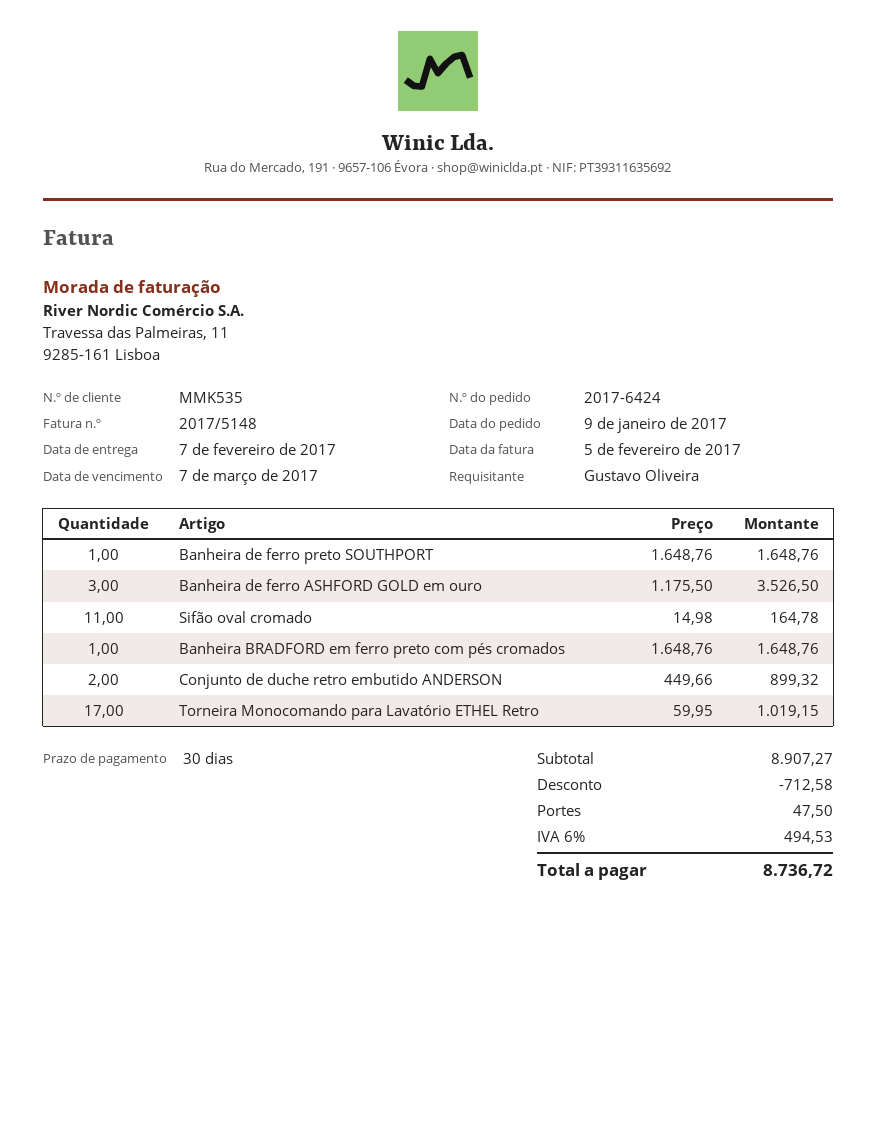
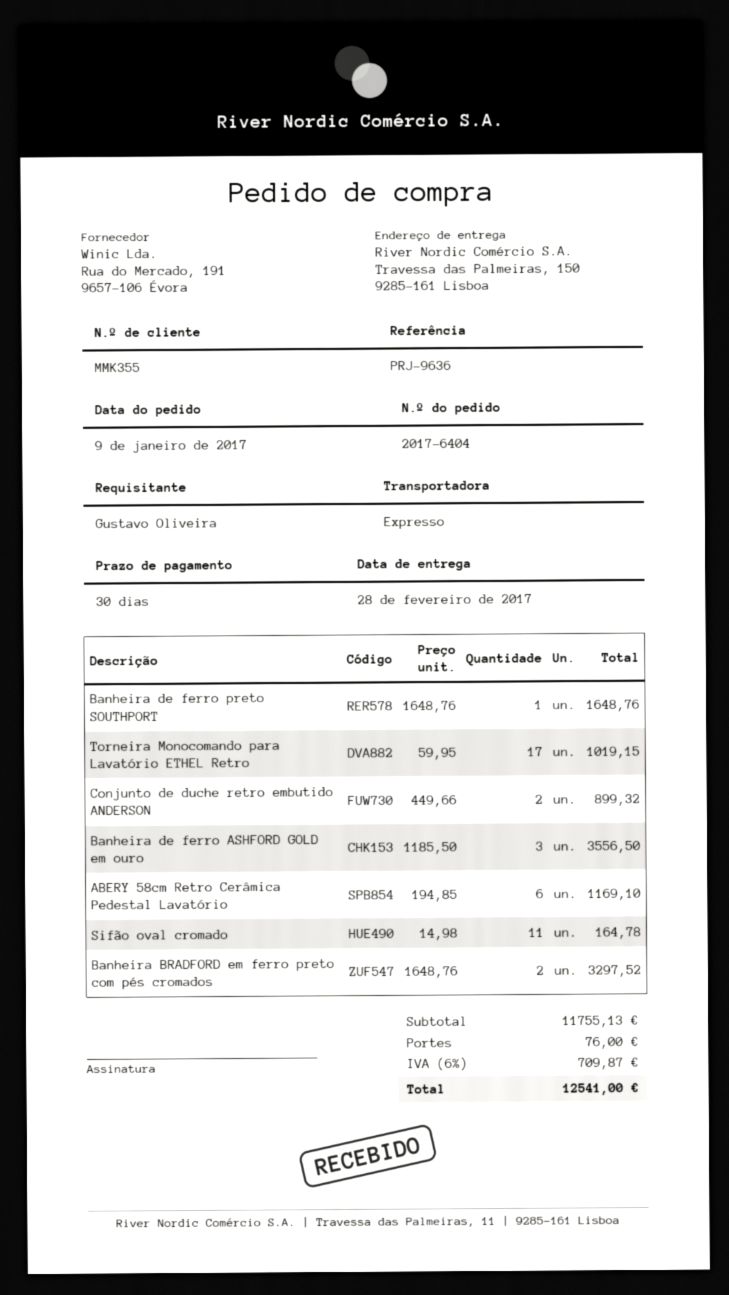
order number: 2017-6424 -> 2017-6404
delivery date: 2017-02-07 -> 2017-02-28
customer number: MMK535 -> MMK355
Banheira de ferro ASHFORD GOLD em ouro: 3 x 1175.50 = 3526.50 -> 3 x 1185.50 = 3556.50
Banheira BRADFORD em ferro preto com pés cromados: 1 x 1648.76 = 1648.76 -> 2 x 1648.76 = 3297.52
ABERY 58cm Retro Cerâmica Pedestal Lavatório: none -> 6 x 194.85 = 1169.10
subtotal: 8907.27 -> 11755.13
discount: 712.58 -> none
shipping: 47.50 -> 76.00
tax: 6% = 494.53 -> 6% = 709.87
total: 8736.72 -> 12541.00

